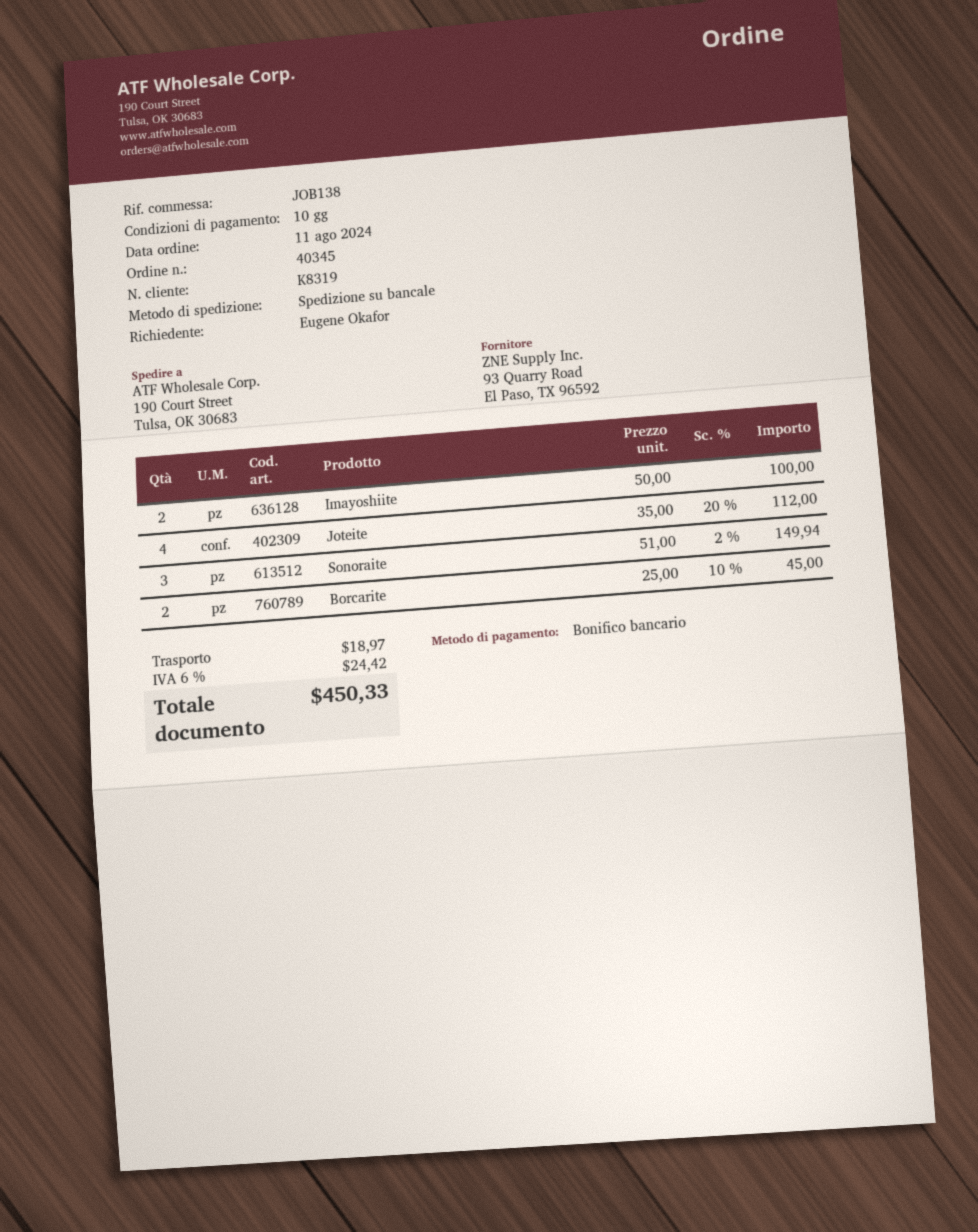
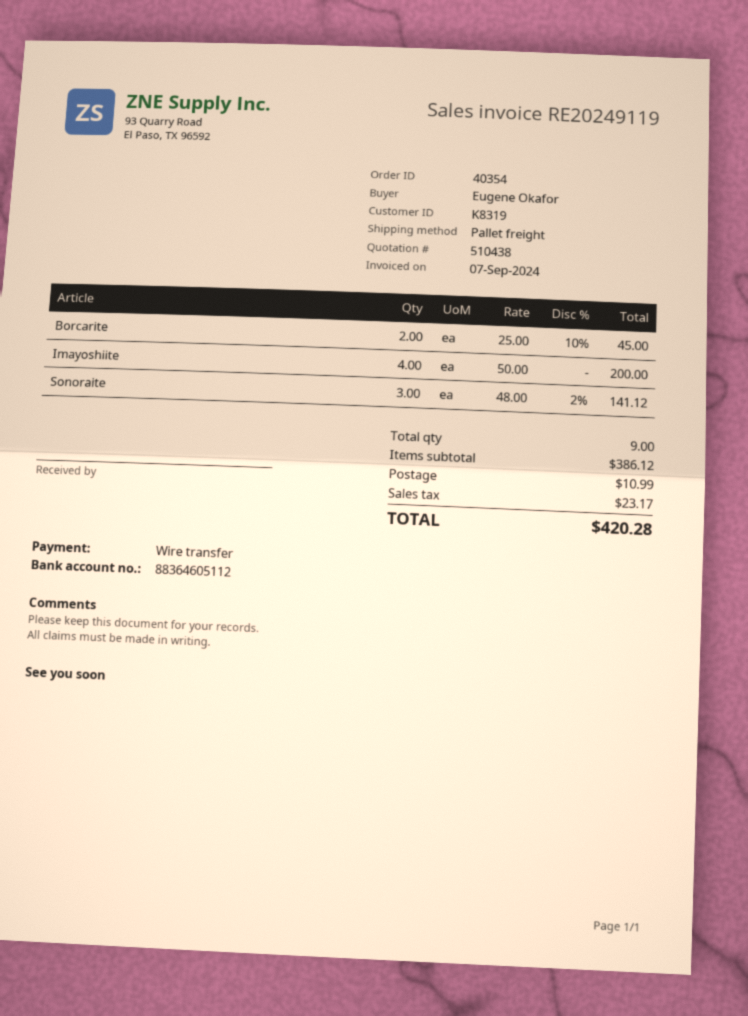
order number: 40345 -> 40354
Imayoshiite: 2 x 50.00 = 100.00 -> 4 x 50.00 = 200.00
Joteite: 4 x 35.00 - 20% = 112.00 -> none
Sonoraite: 3 x 51.00 - 2% = 149.94 -> 3 x 48.00 - 2% = 141.12
shipping: 18.97 -> 10.99
tax: 24.42 -> 23.17
total: 450.33 -> 420.28

